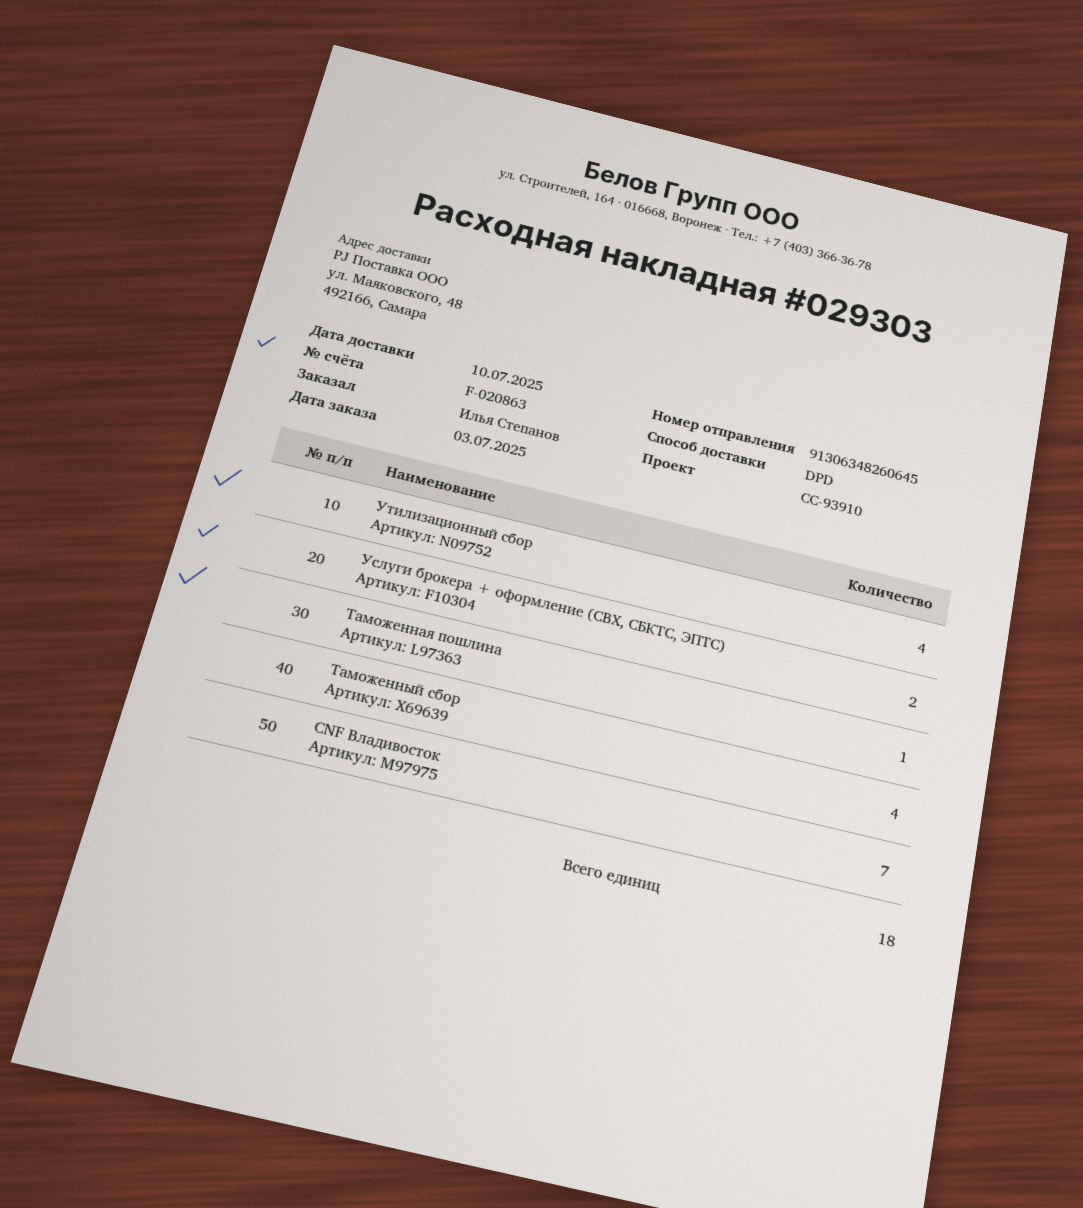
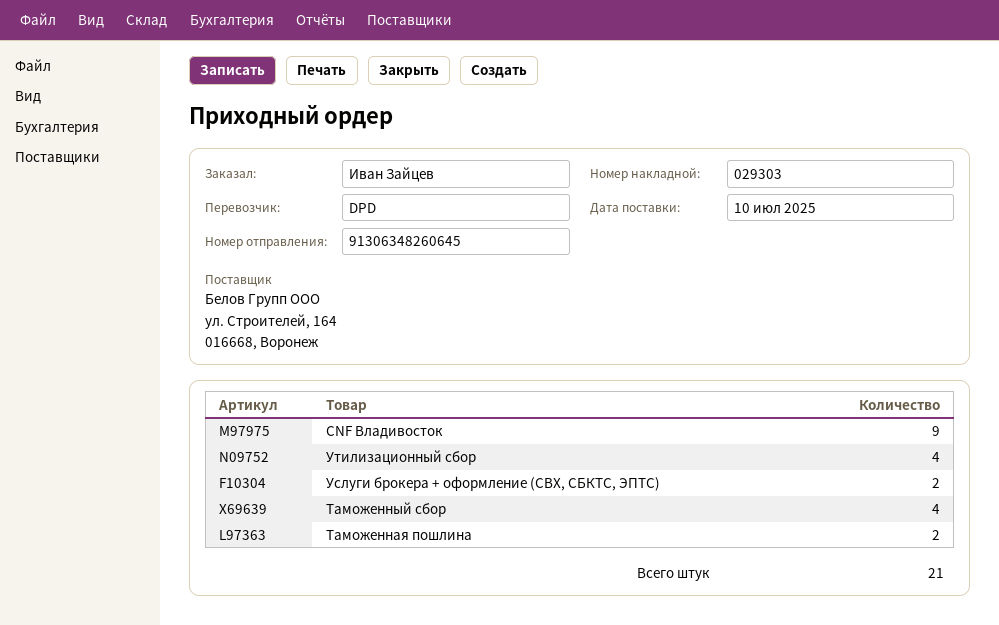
ordered by: Илья Степанов -> Иван Зайцев
Таможенная пошлина: 1 -> 2
CNF Владивосток: 7 -> 9
total quantity: 18 -> 21

